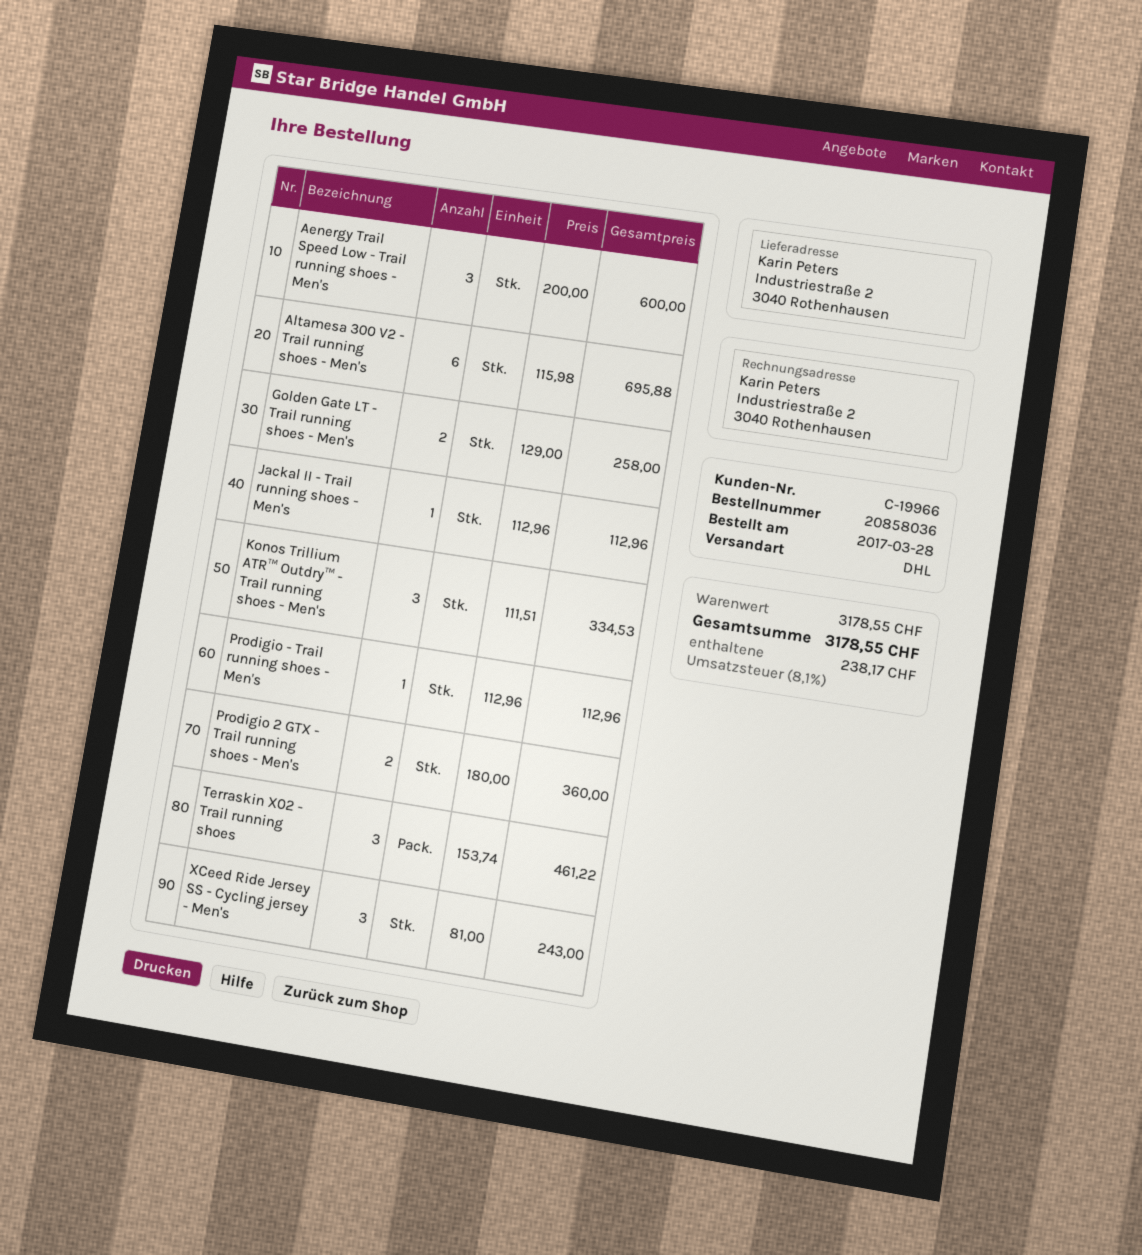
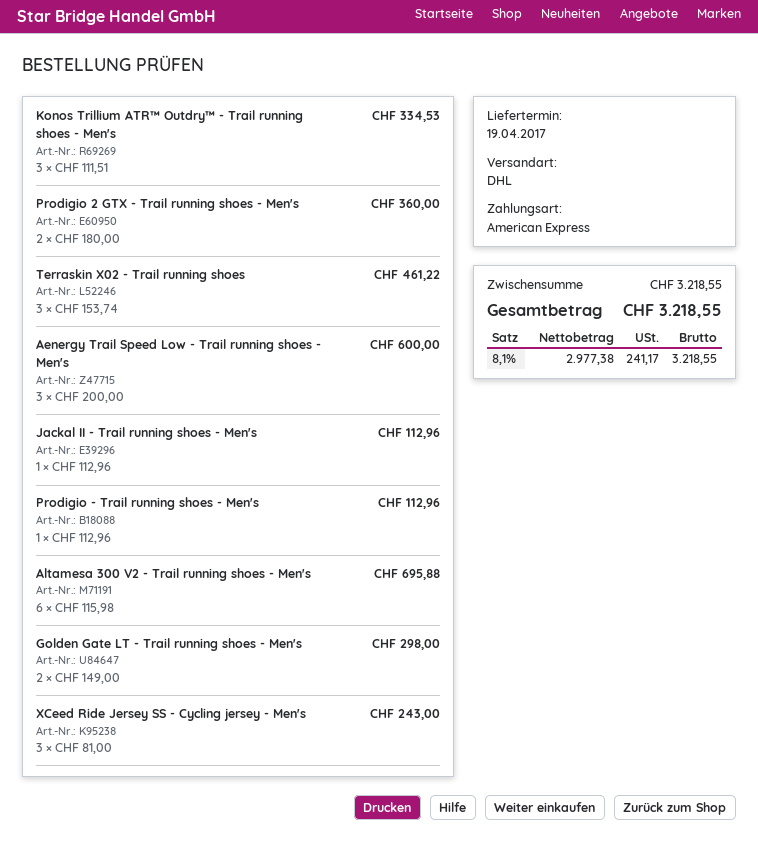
Golden Gate LT - Trail running shoes - Men's: 2 x 129.00 = 258.00 -> 2 x 149.00 = 298.00
subtotal: 3178.55 -> 3218.55
tax: 8.1% = 238.17 -> 8.1% = 241.17
total: 3178.55 -> 3218.55

